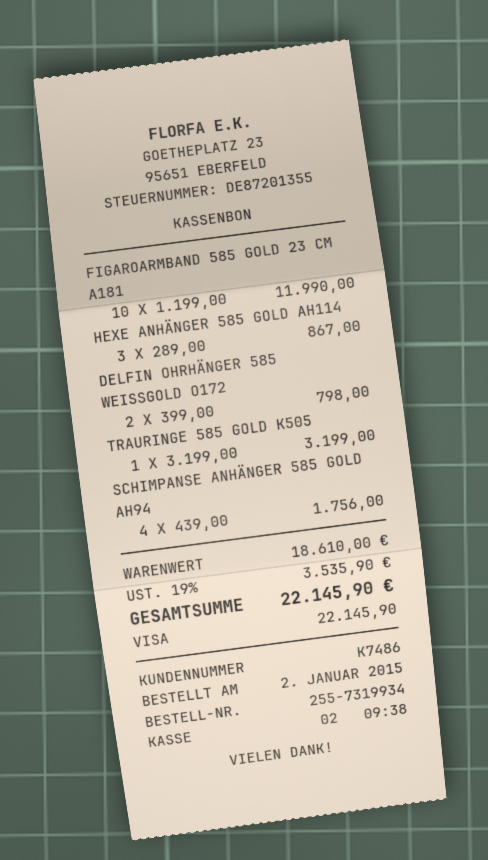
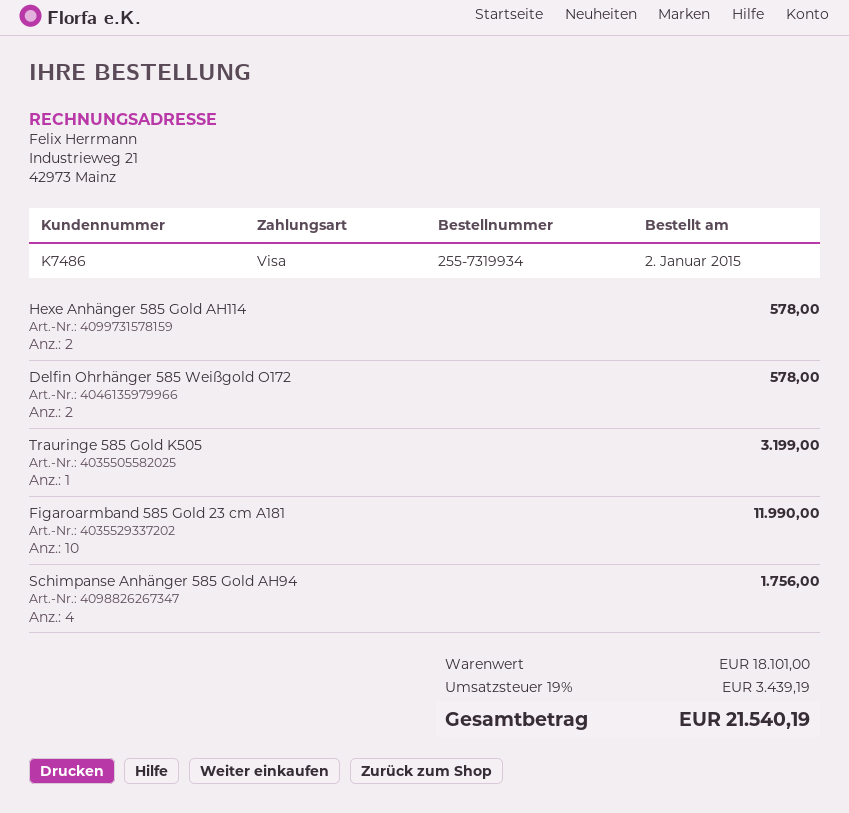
HEXE ANHÄNGER 585 GOLD AH114: 3 for 867.00 -> 2 for 578.00
DELFIN OHRHÄNGER 585 WEISSGOLD O172: 2 for 798.00 -> 2 for 578.00
subtotal: 18610.00 -> 18101.00
tax: 19% = 3535.90 -> 19% = 3439.19
total: 22145.90 -> 21540.19

